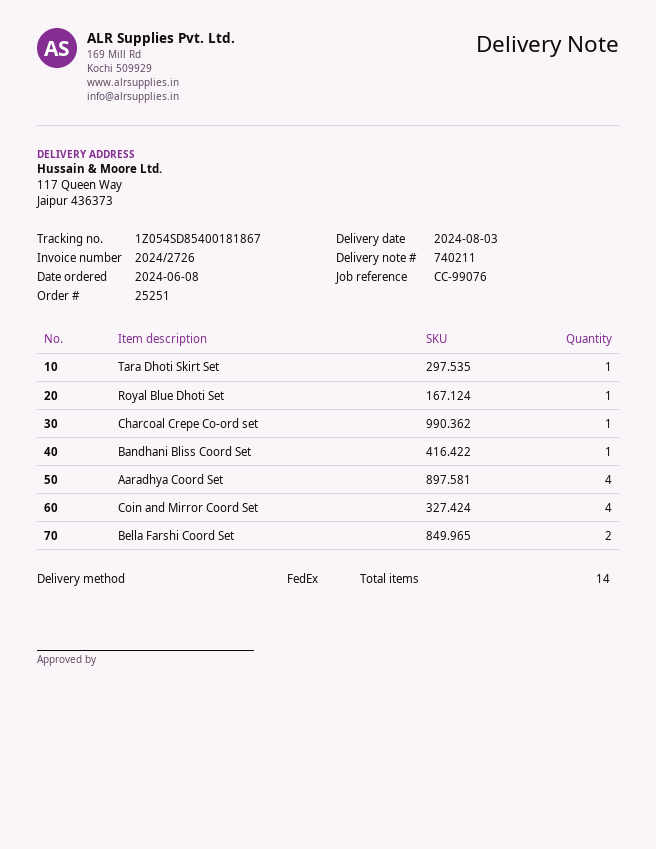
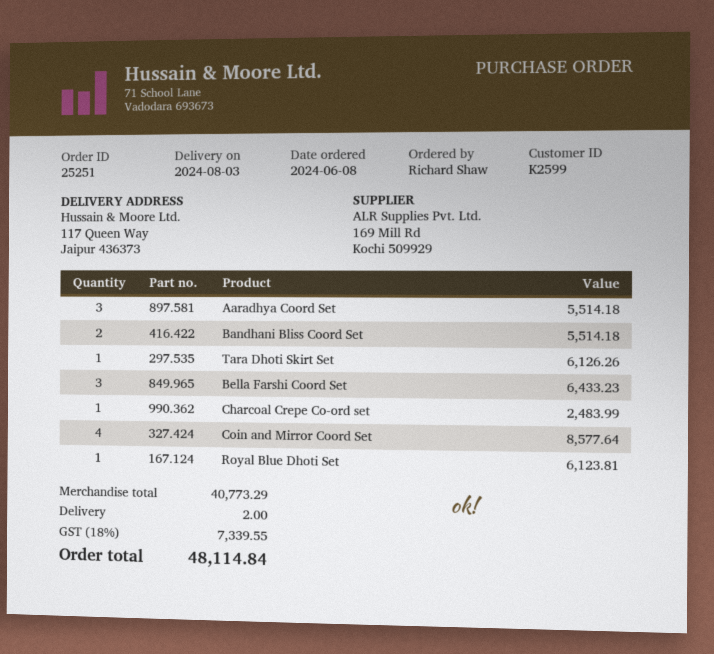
Bandhani Bliss Coord Set: 1 -> 2
Aaradhya Coord Set: 4 -> 3
Bella Farshi Coord Set: 2 -> 3

